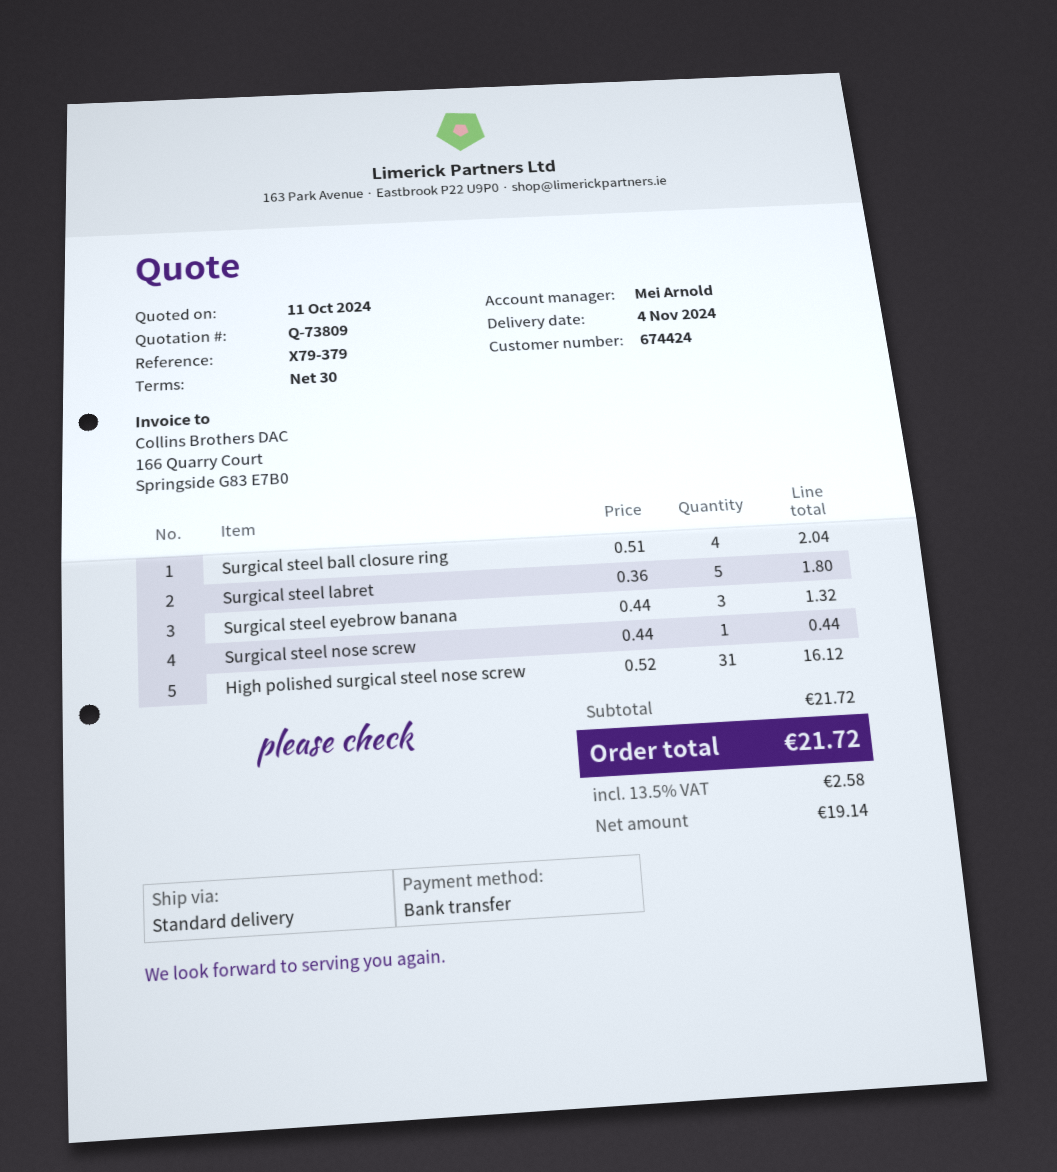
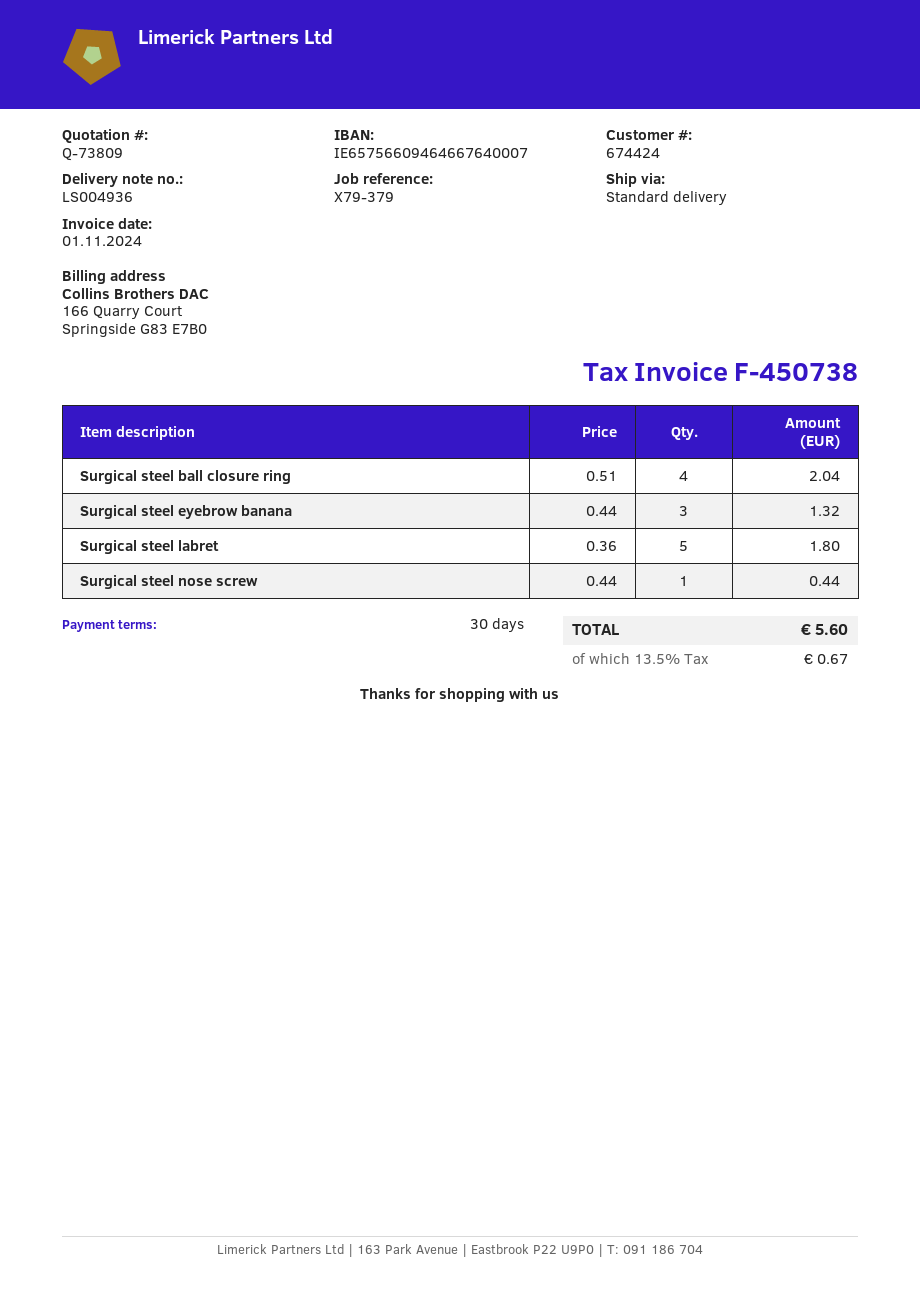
High polished surgical steel nose screw: 31 x 0.52 = 16.12 -> none
tax: 13.5% = 2.58 -> 13.5% = 0.67
total: 21.72 -> 5.60

